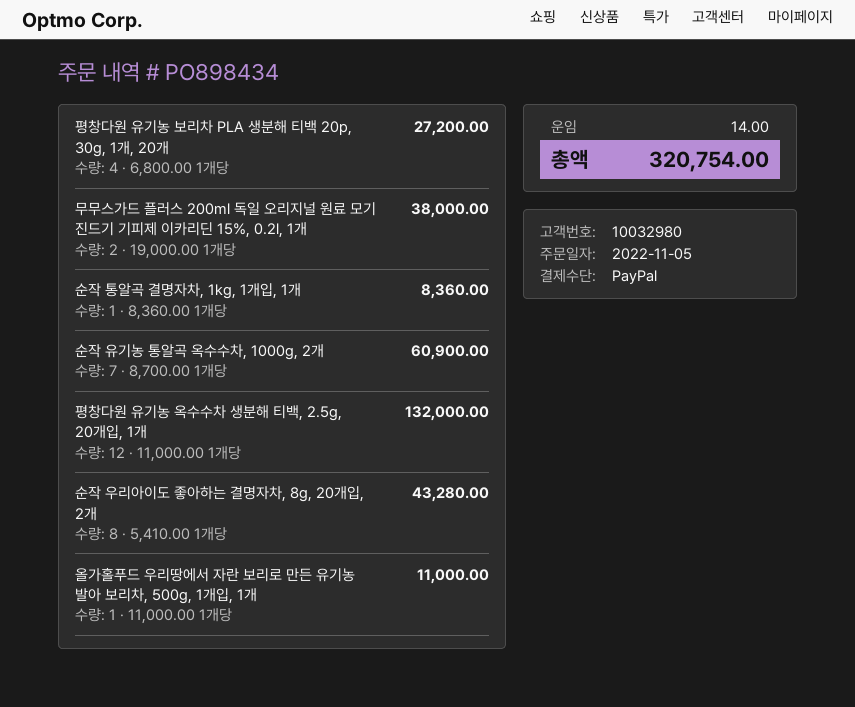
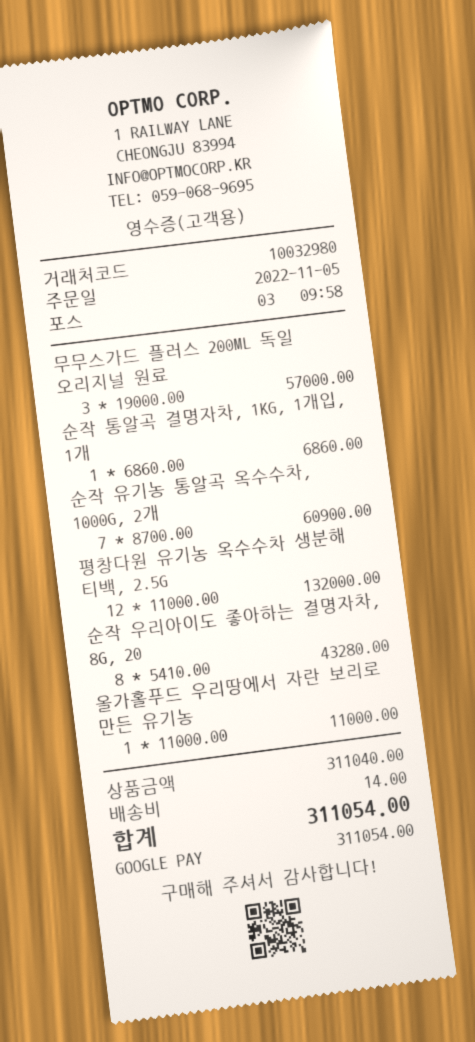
payment method: PayPal -> Google Pay
평창다원 유기농 보리차 PLA 생분해 티백 20p, 30g, 1개, 20개: 4 x 6800.00 = 27200.00 -> none
무무스가드 플러스 200ml 독일 오리지널 원료 모기 진드기 기피제 이카리딘 15%, 0.2l, 1개: 2 x 19000.00 = 38000.00 -> 3 x 19000.00 = 57000.00
순작 통알곡 결명자차, 1kg, 1개입, 1개: 1 x 8360.00 = 8360.00 -> 1 x 6860.00 = 6860.00
total: 320754.00 -> 311054.00

